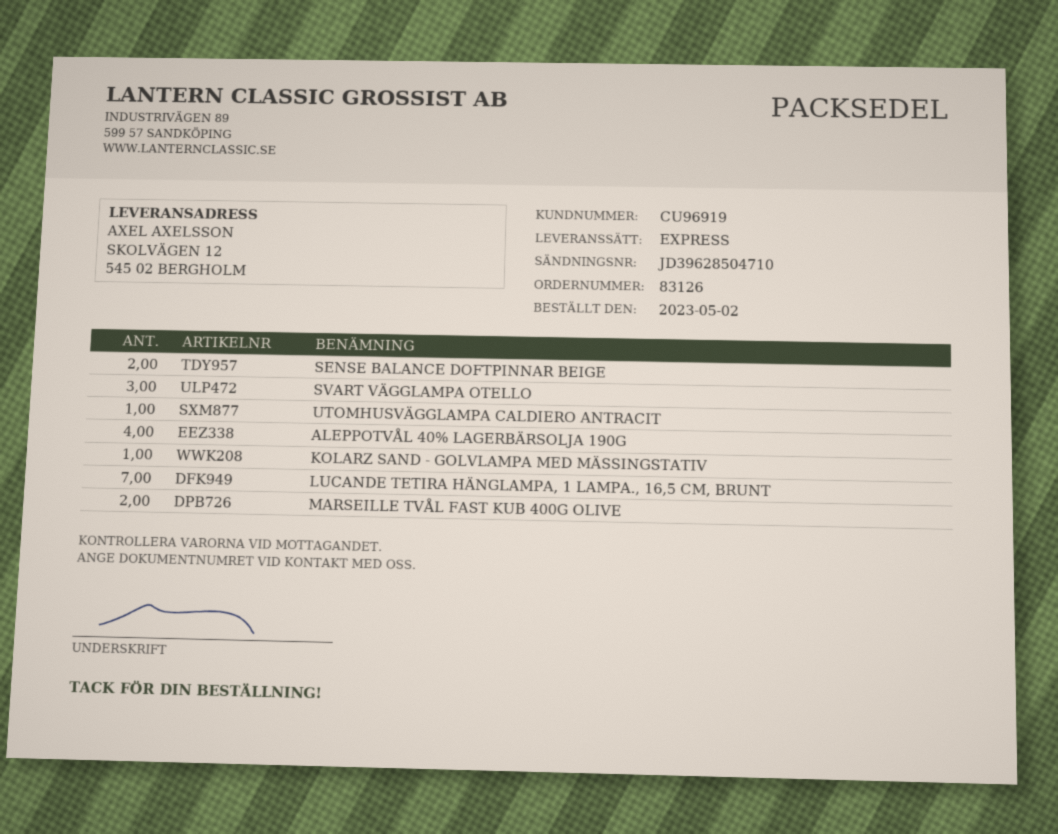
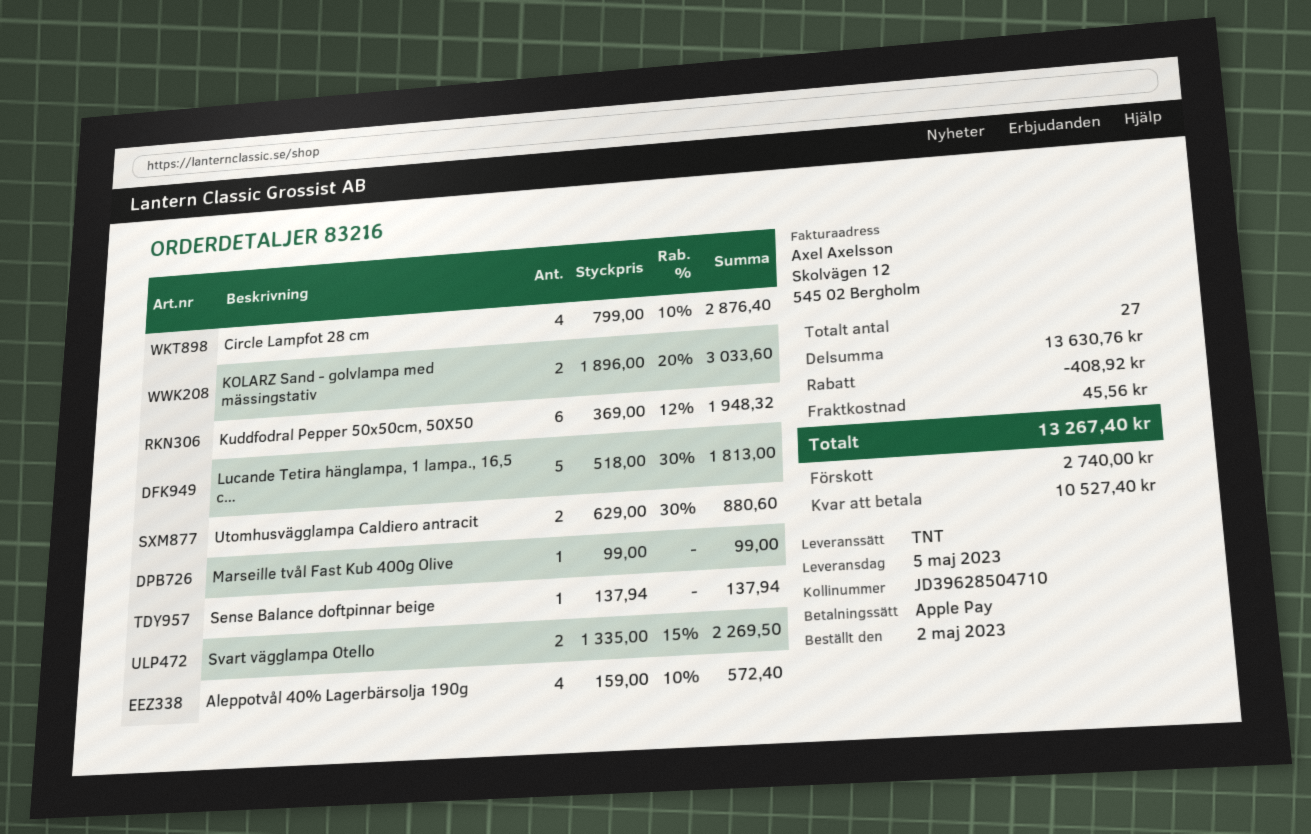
order number: 83126 -> 83216
shipping method: express -> TNT
SENSE BALANCE DOFTPINNAR BEIGE: 2 -> 1
SVART VÄGGLAMPA OTELLO: 3 -> 2
UTOMHUSVÄGGLAMPA CALDIERO ANTRACIT: 1 -> 2
KOLARZ SAND - GOLVLAMPA MED MÄSSINGSTATIV: 1 -> 2
LUCANDE TETIRA HÄNGLAMPA, 1 LAMPA., 16,5 CM, BRUNT: 7 -> 5
MARSEILLE TVÅL FAST KUB 400G OLIVE: 2 -> 1
Circle Lampfot 28 cm: none -> 4
Kuddfodral Pepper 50x50cm, 50X50: none -> 6

